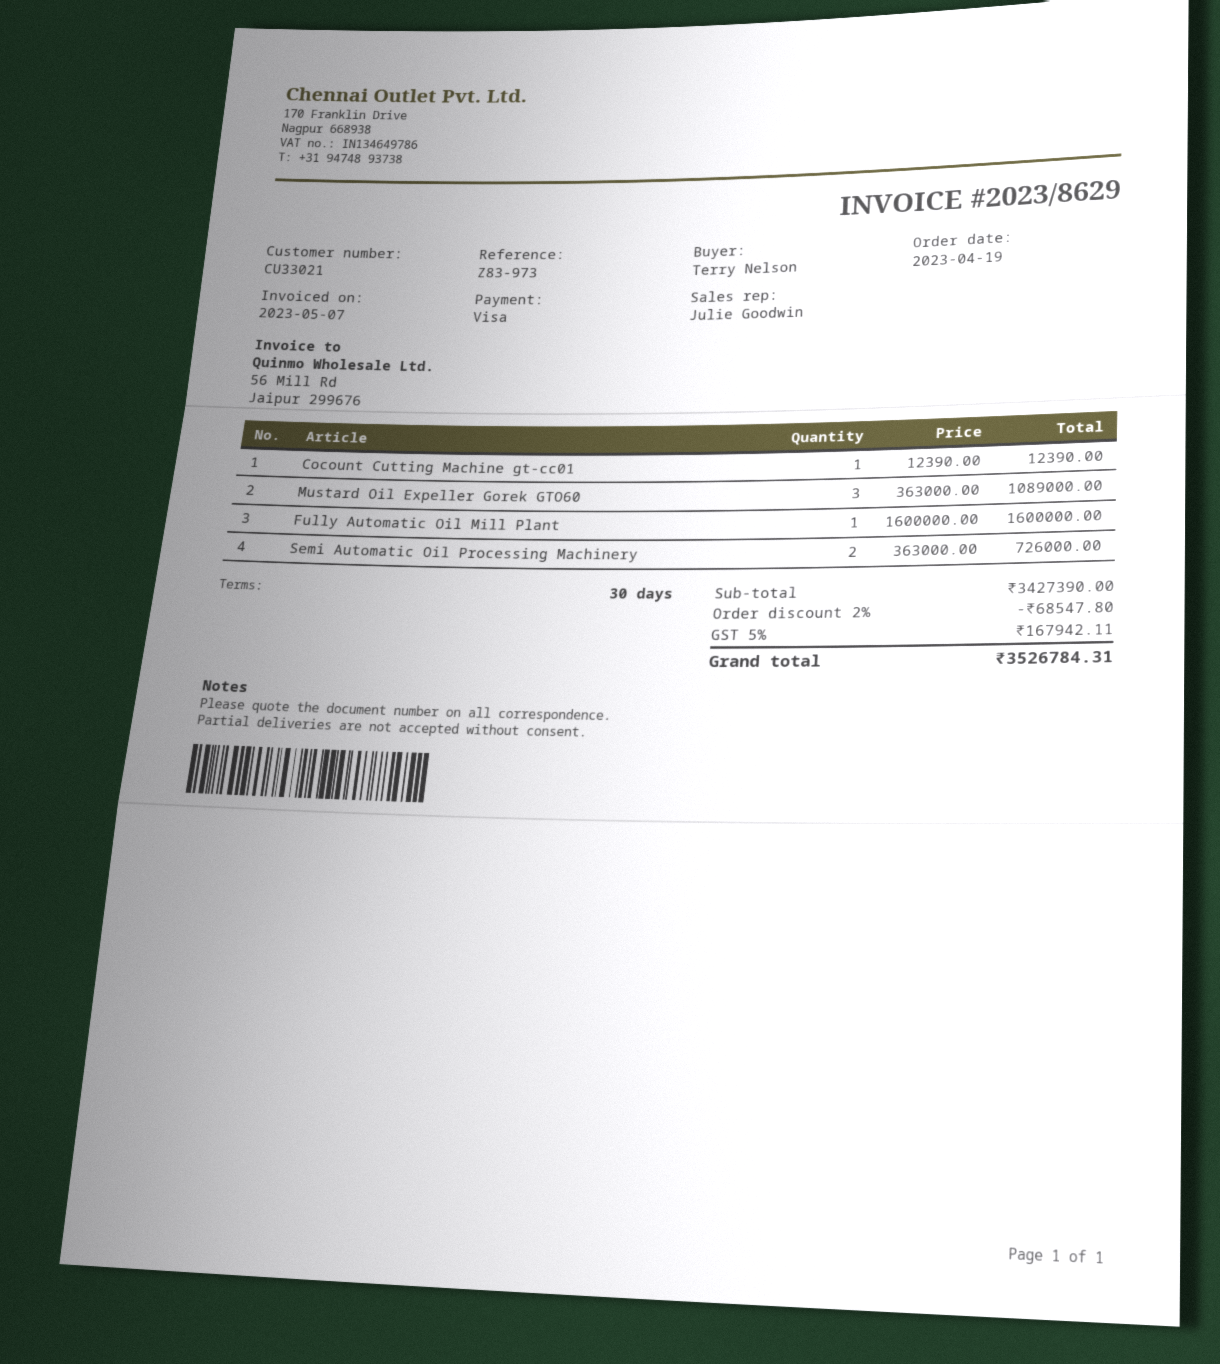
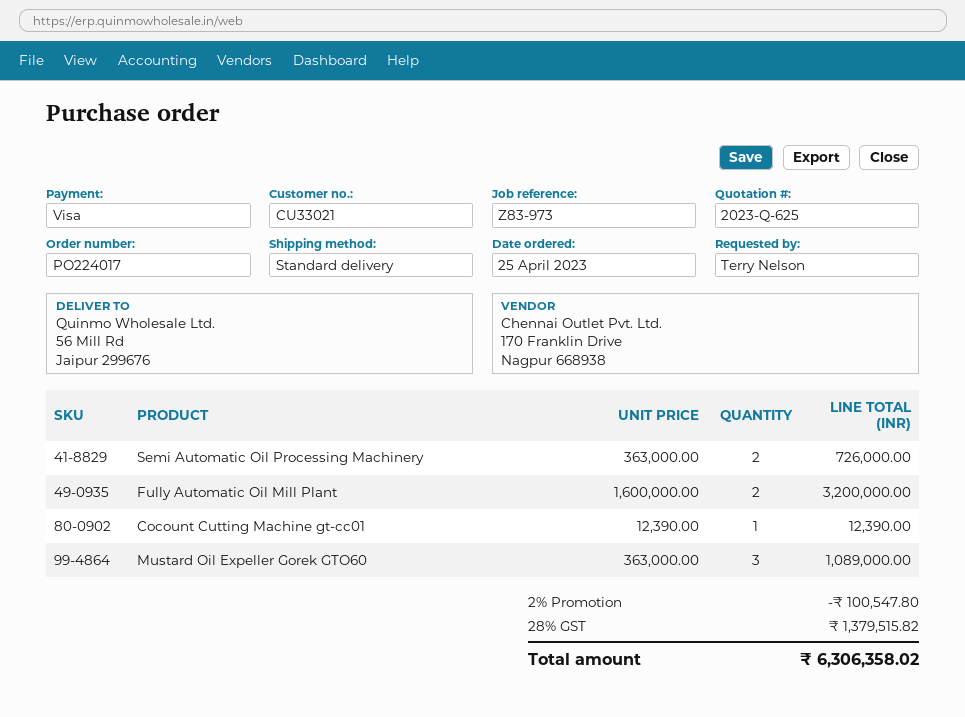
order date: 2023-04-19 -> 2023-04-25
Fully Automatic Oil Mill Plant: 1 x 1600000.00 = 1600000.00 -> 2 x 1600000.00 = 3200000.00
discount: 2% = 68547.80 -> 2% = 100547.80
tax: 5% = 167942.11 -> 28% = 1379515.82
total: 3526784.31 -> 6306358.02

